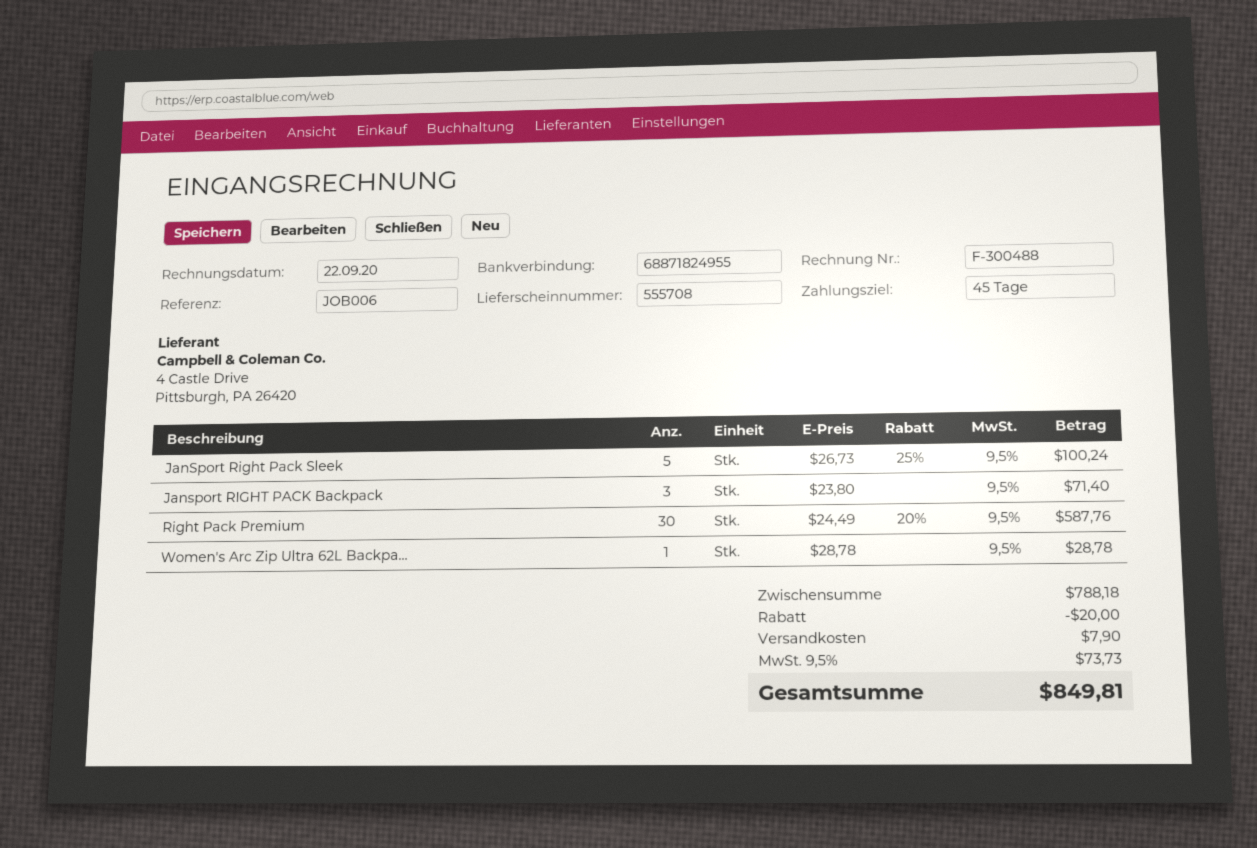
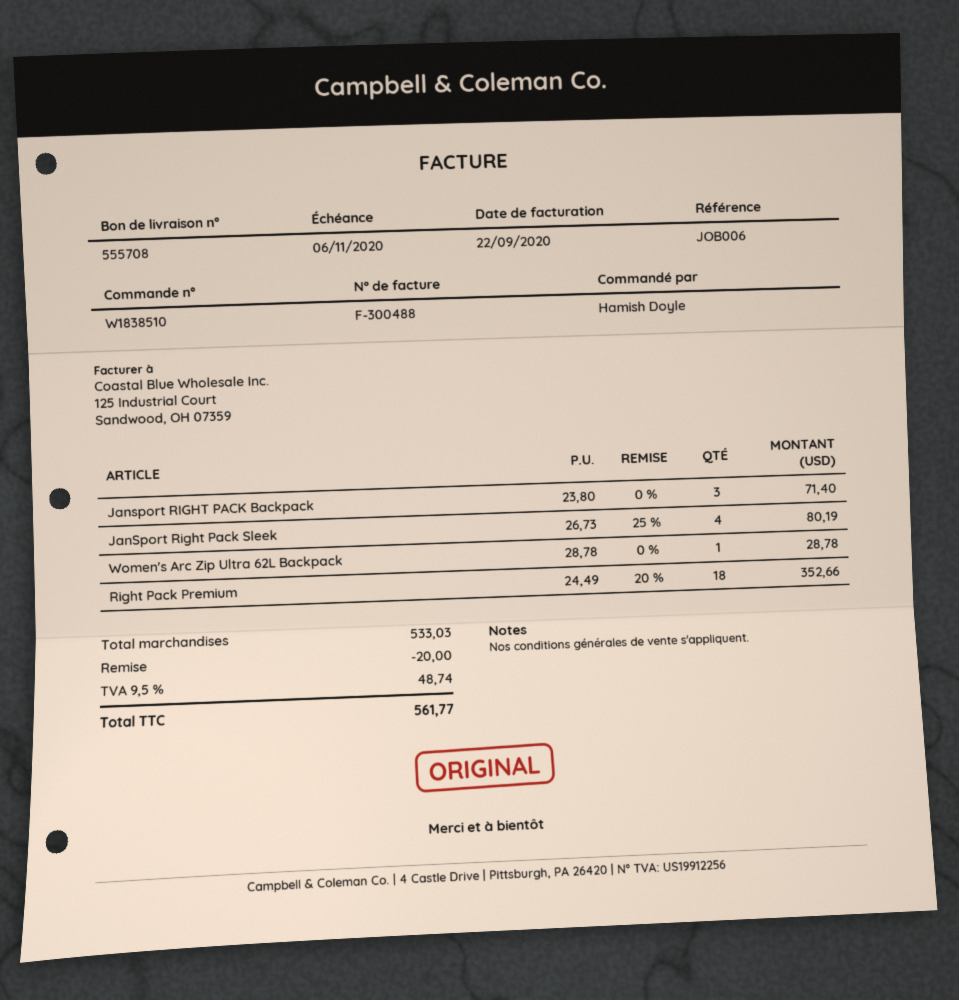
JanSport Right Pack Sleek: 5 x 26.73 - 25% = 100.24 -> 4 x 26.73 - 25% = 80.19
Right Pack Premium: 30 x 24.49 - 20% = 587.76 -> 18 x 24.49 - 20% = 352.66
subtotal: 788.18 -> 533.03
shipping: 7.90 -> none
tax: 9.5% = 73.73 -> 9.5% = 48.74
total: 849.81 -> 561.77

